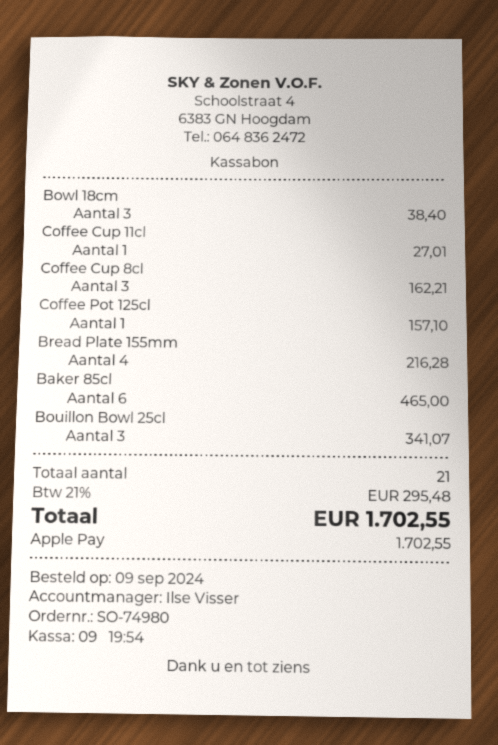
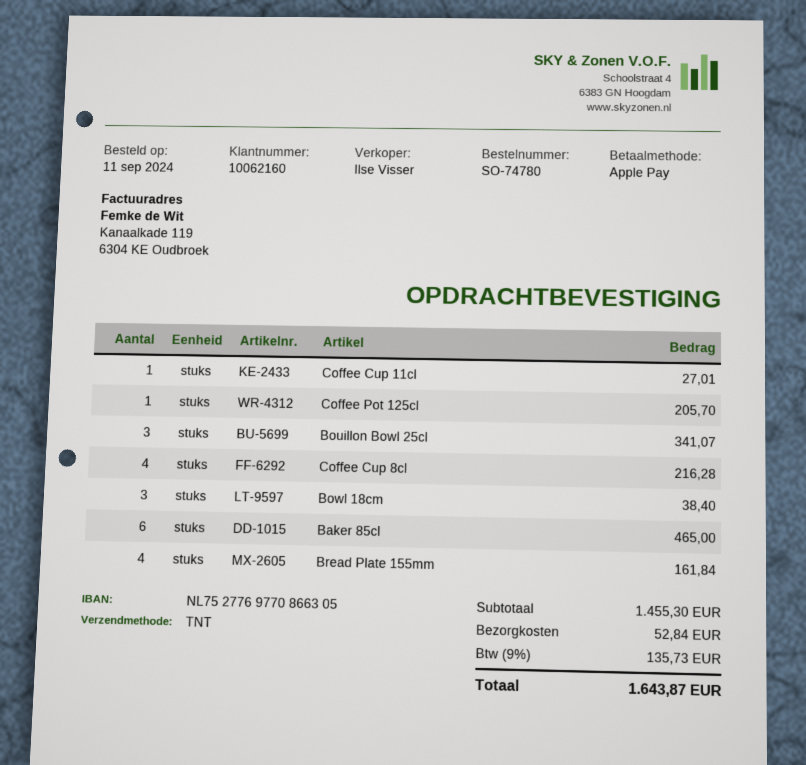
order number: SO-74980 -> SO-74780
order date: 2024-09-09 -> 2024-09-11
Coffee Cup 8cl: 3 for 162.21 -> 4 for 216.28
Coffee Pot 125cl: 1 for 157.10 -> 1 for 205.70
Bread Plate 155mm: 4 for 216.28 -> 4 for 161.84
shipping: none -> 52.84
tax: 21% = 295.48 -> 9% = 135.73
total: 1702.55 -> 1643.87

